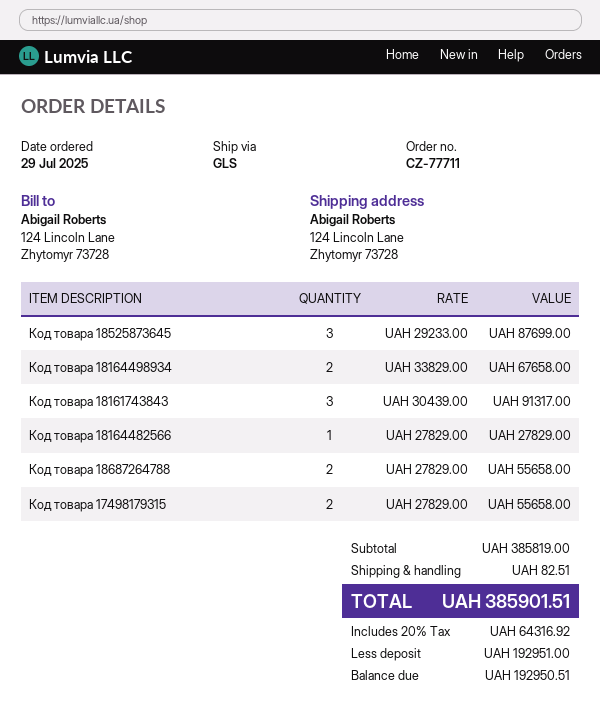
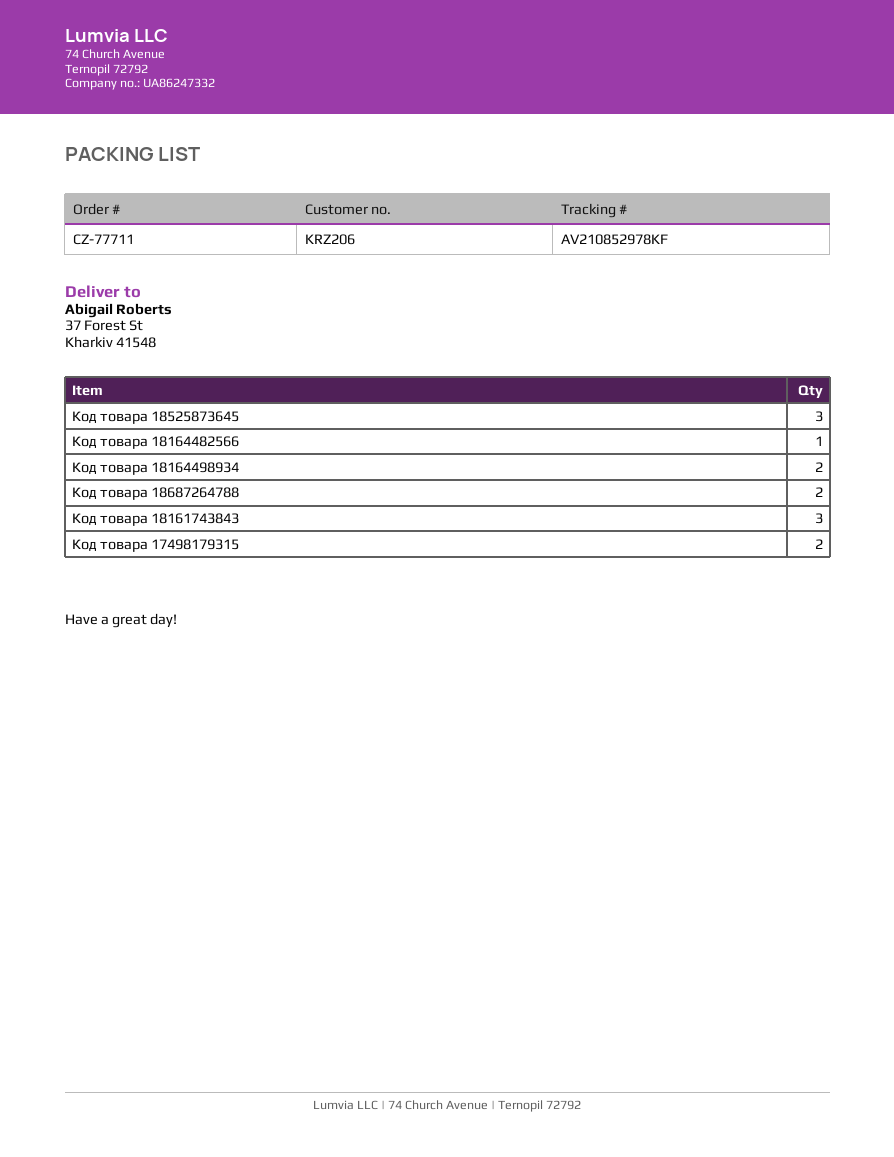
ship to: 124 Lincoln Lane, Zhytomyr 73728 -> 37 Forest St, Kharkiv 41548

